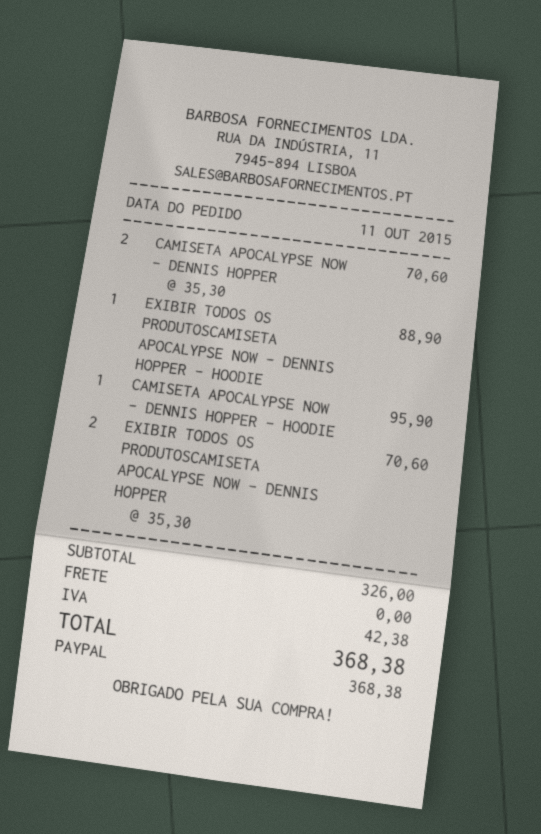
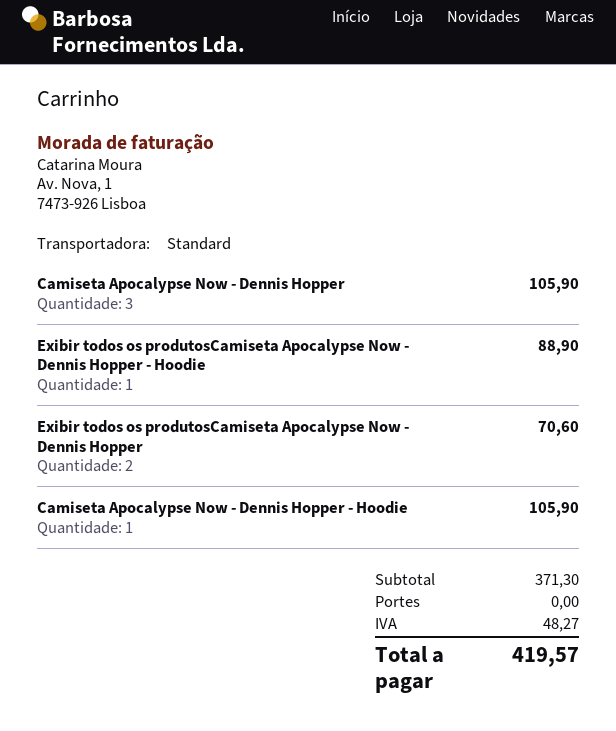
CAMISETA APOCALYPSE NOW - DENNIS HOPPER: 2 for 70.60 -> 3 for 105.90
CAMISETA APOCALYPSE NOW - DENNIS HOPPER - HOODIE: 1 for 95.90 -> 1 for 105.90
subtotal: 326.00 -> 371.30
tax: 42.38 -> 48.27
total: 368.38 -> 419.57

